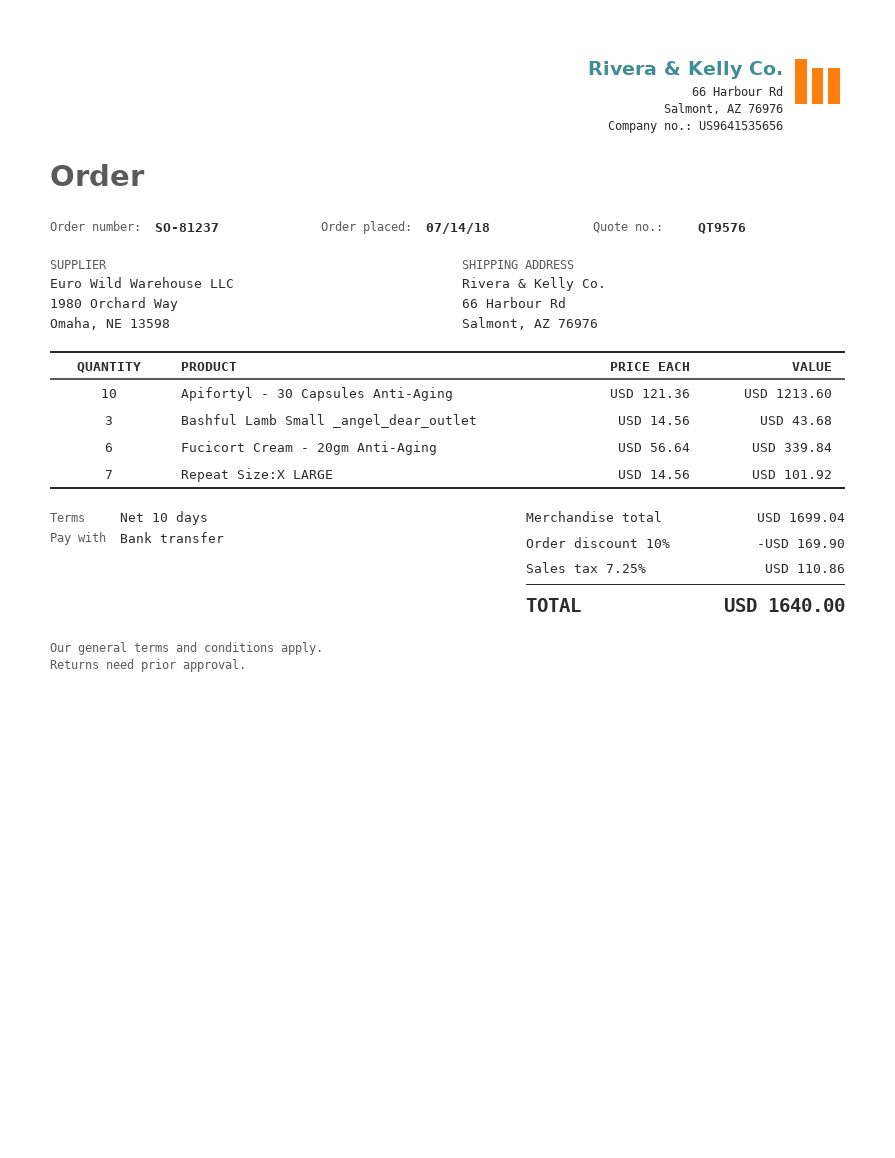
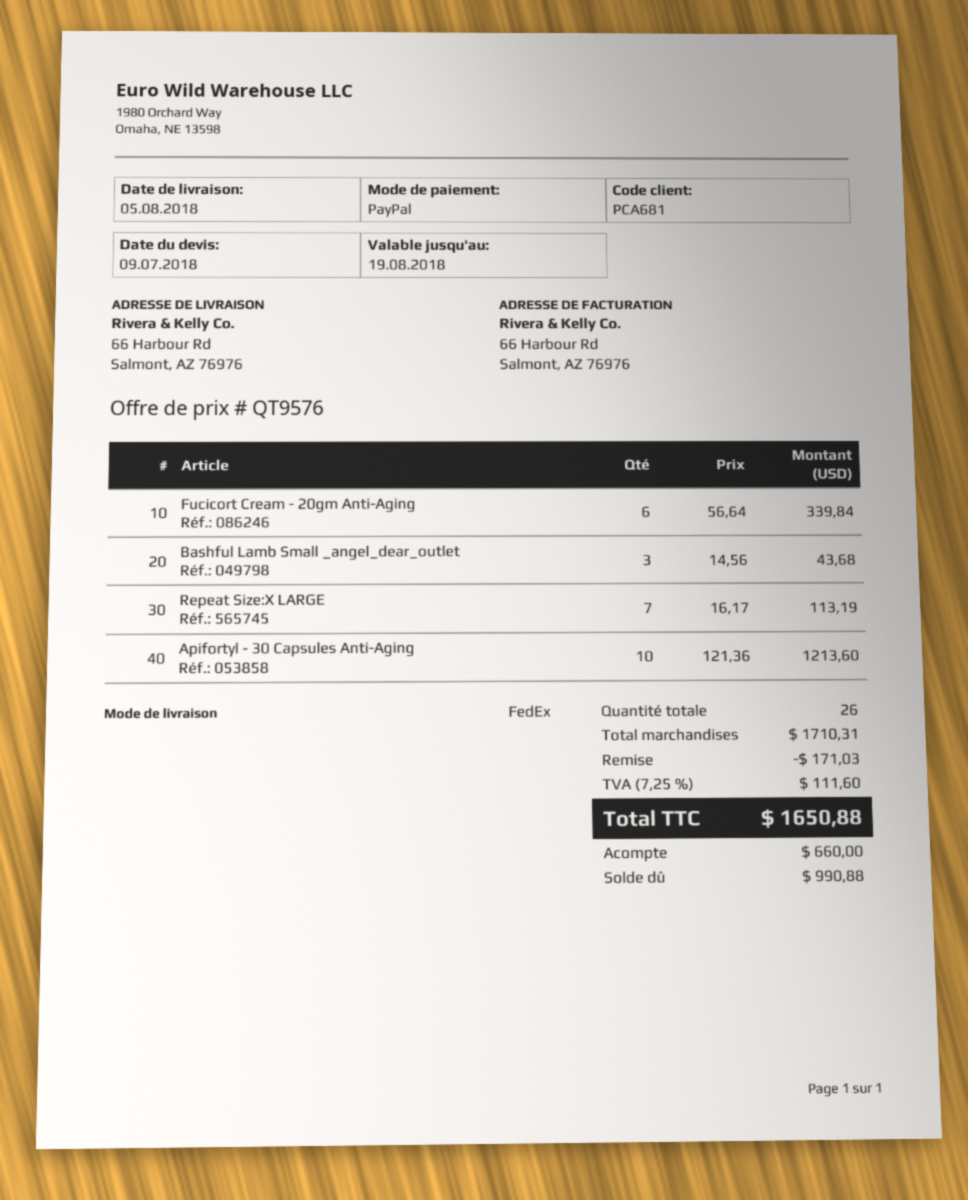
payment method: bank transfer -> PayPal
Repeat Size:X LARGE: 7 x 14.56 = 101.92 -> 7 x 16.17 = 113.19
subtotal: 1699.04 -> 1710.31
discount: 169.90 -> 171.03
tax: 7.25% = 110.86 -> 7.25% = 111.60
total: 1640.00 -> 1650.88

